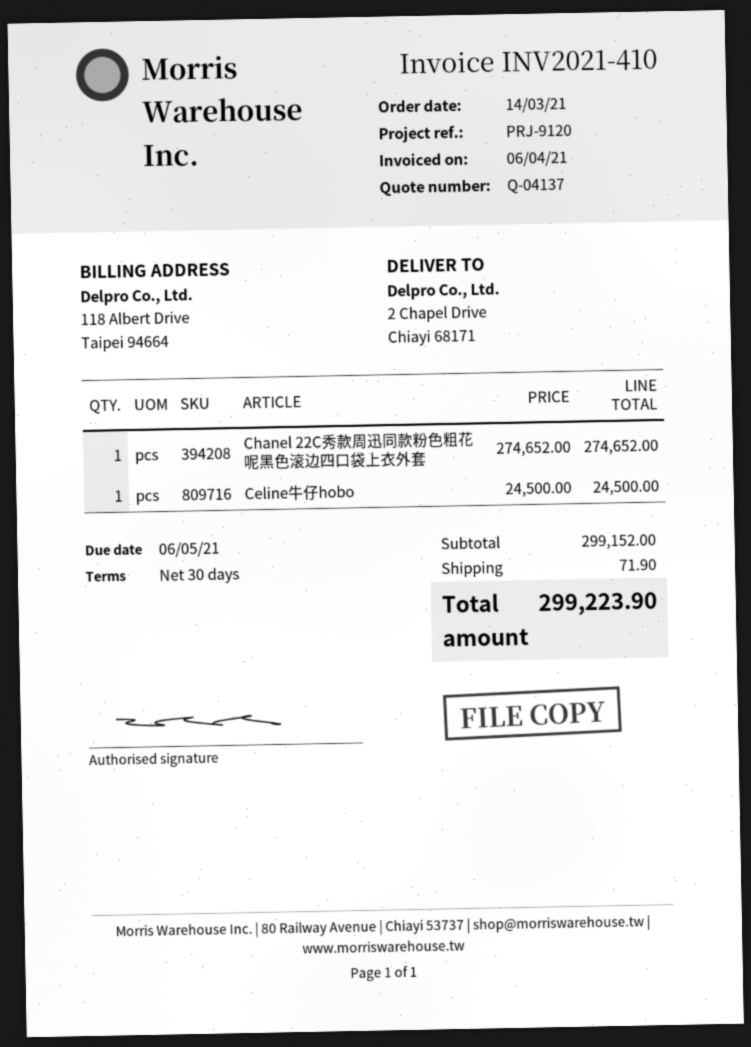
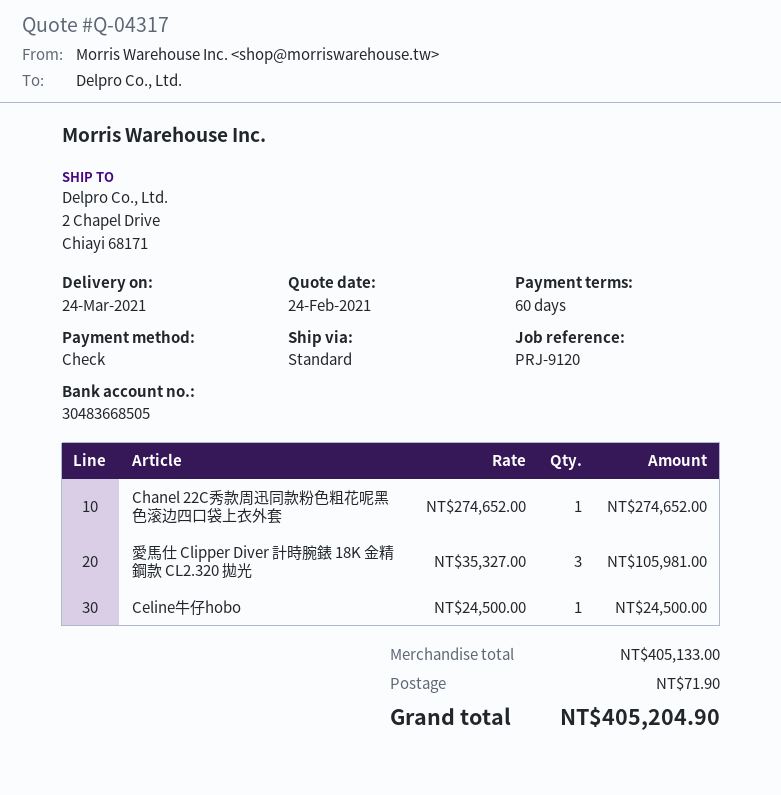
quote number: Q-04137 -> Q-04317
payment terms: 30 days -> 60 days
愛馬仕 Clipper Diver 計時腕錶 18K 金精鋼款 CL2.320 拋光: none -> 3 x 35327.00 = 105981.00
subtotal: 299152.00 -> 405133.00
total: 299223.90 -> 405204.90

